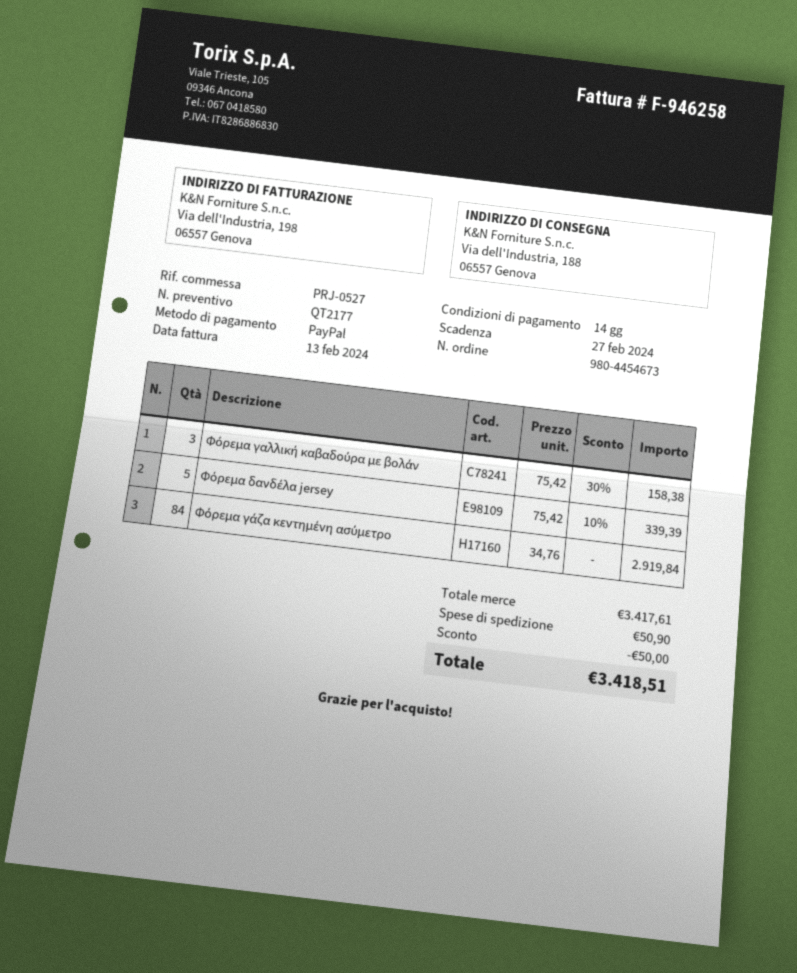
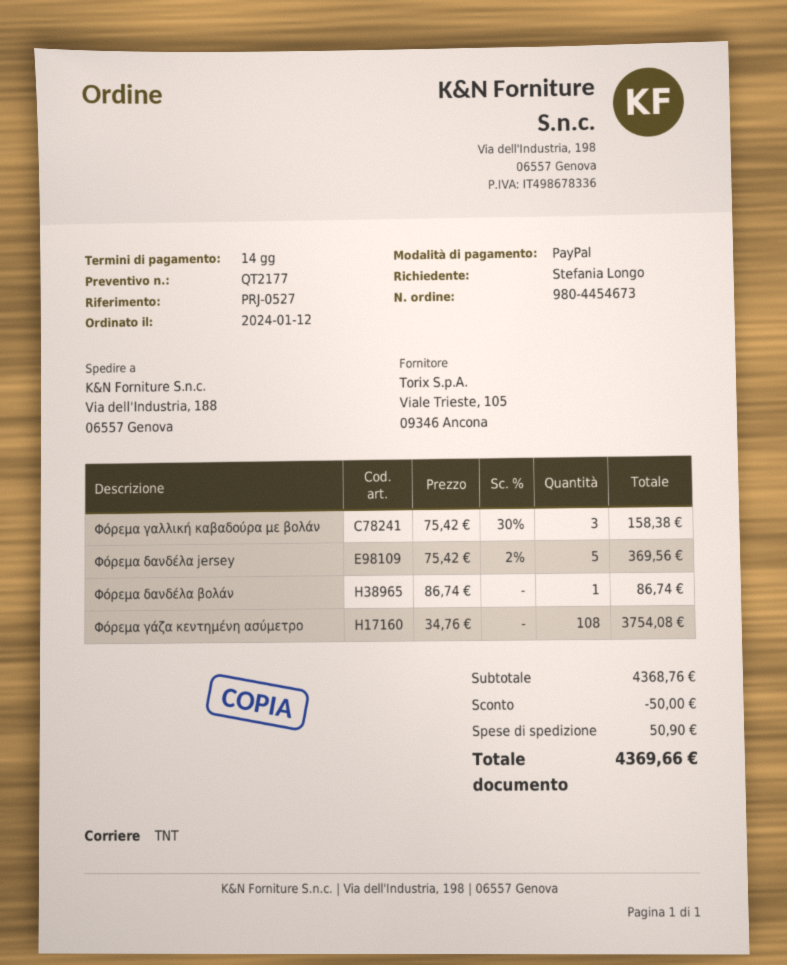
Φόρεμα δανδέλα jersey: 5 x 75.42 - 10% = 339.39 -> 5 x 75.42 - 2% = 369.56
Φόρεμα γάζα κεντημένη ασύμετρο: 84 x 34.76 = 2919.84 -> 108 x 34.76 = 3754.08
Φόρεμα δανδέλα βολάν: none -> 1 x 86.74 = 86.74
subtotal: 3417.61 -> 4368.76
total: 3418.51 -> 4369.66

